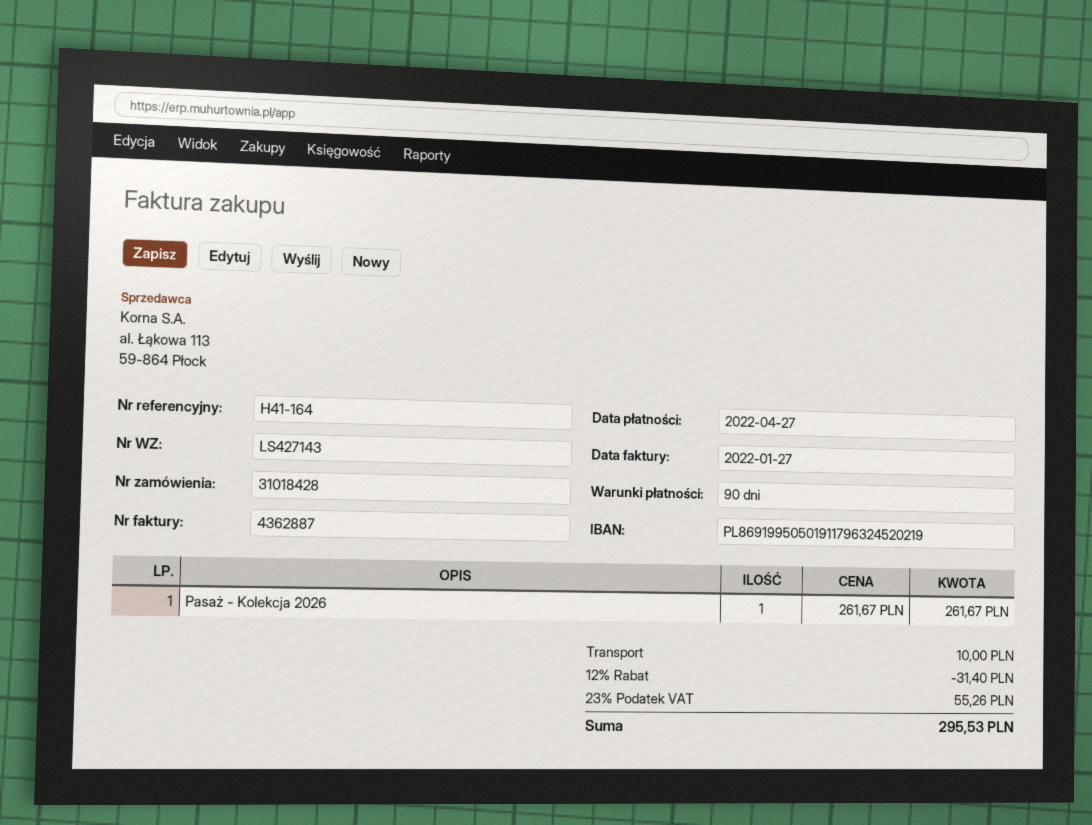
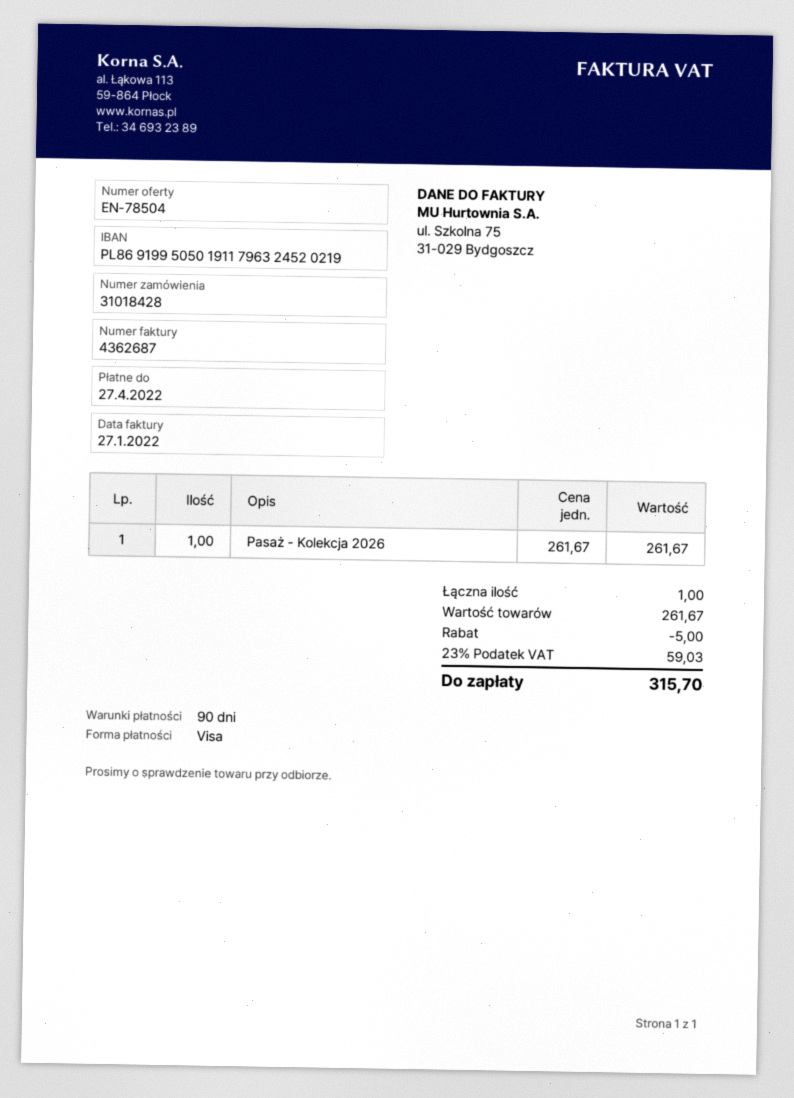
invoice number: 4362887 -> 4362687
discount: 31.40 -> 5.00
shipping: 10.00 -> none
tax: 23% = 55.26 -> 23% = 59.03
total: 295.53 -> 315.70

